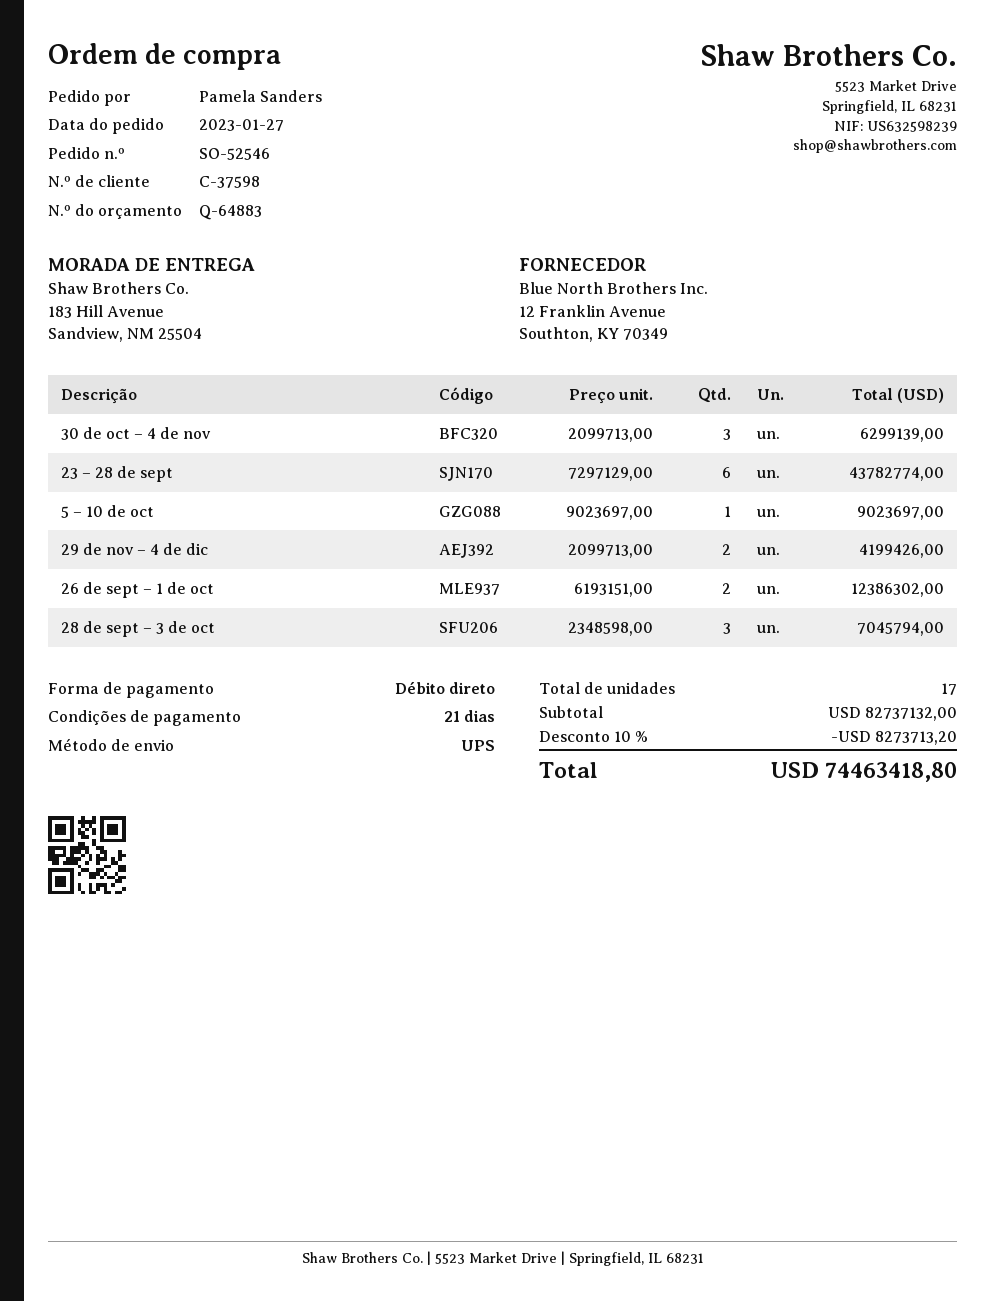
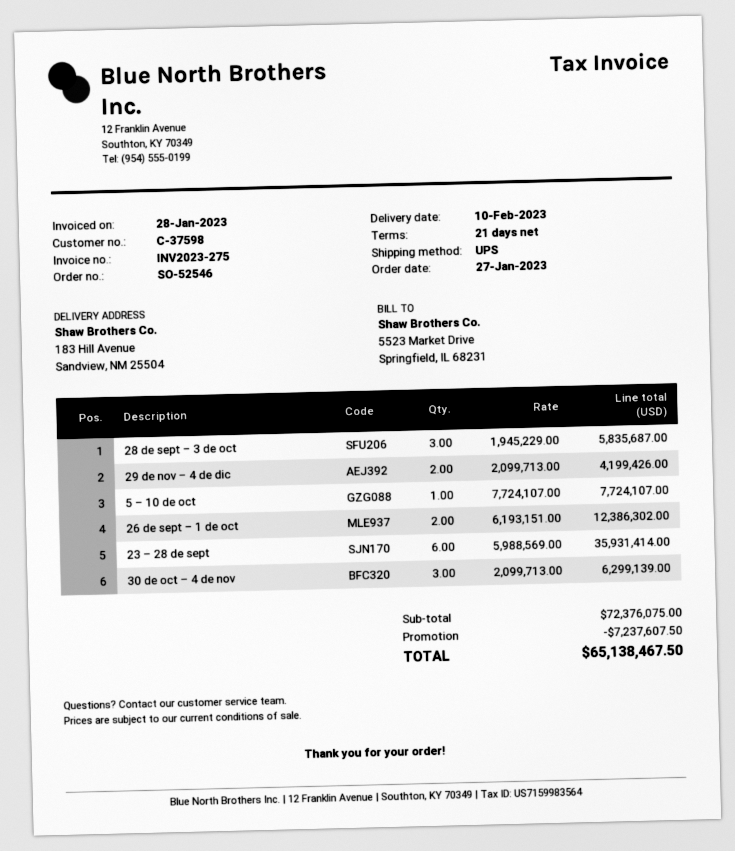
23 – 28 de sept: 6 x 7297129.00 = 43782774.00 -> 6 x 5988569.00 = 35931414.00
5 – 10 de oct: 1 x 9023697.00 = 9023697.00 -> 1 x 7724107.00 = 7724107.00
28 de sept – 3 de oct: 3 x 2348598.00 = 7045794.00 -> 3 x 1945229.00 = 5835687.00
subtotal: 82737132.00 -> 72376075.00
discount: 8273713.20 -> 7237607.50
total: 74463418.80 -> 65138467.50

